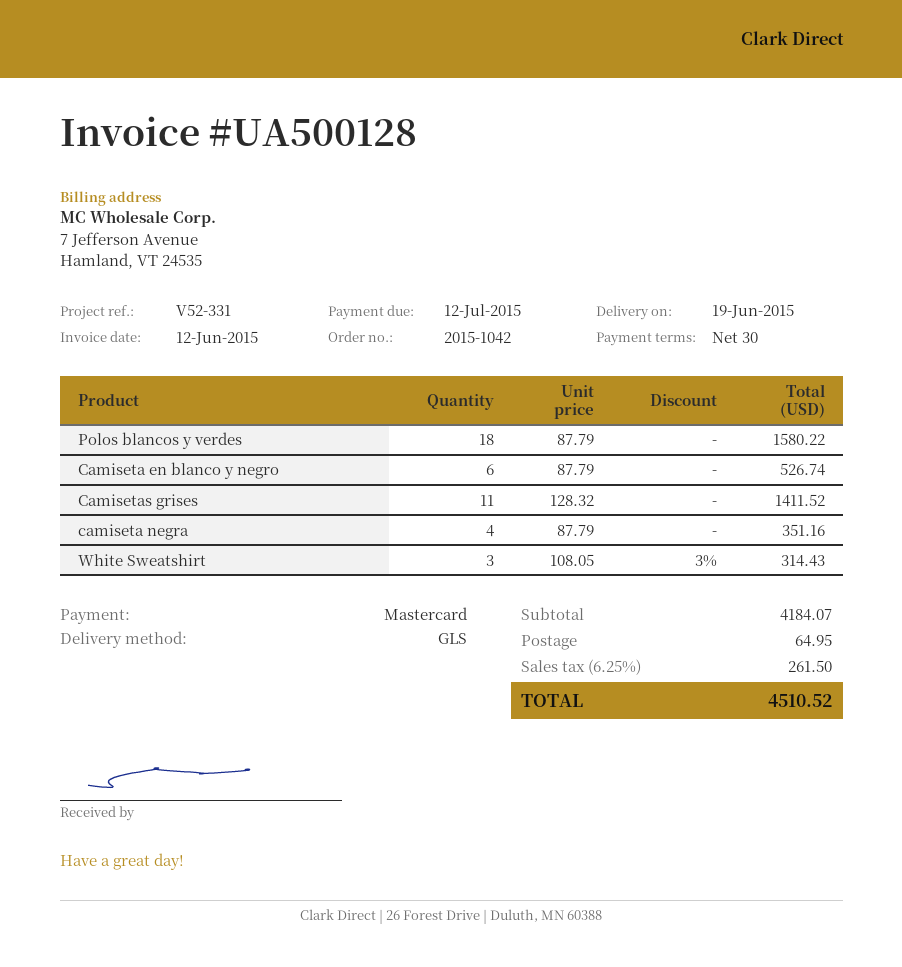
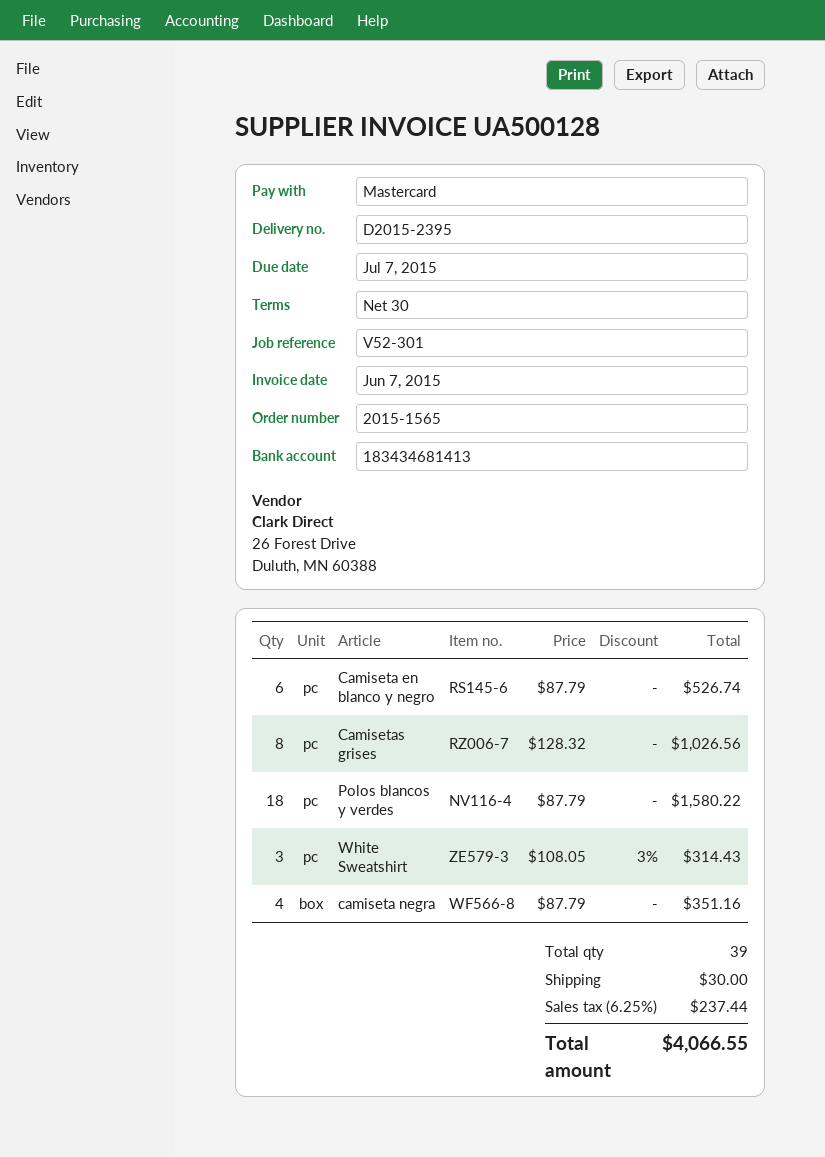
order number: 2015-1042 -> 2015-1565
invoice date: 2015-06-12 -> 2015-06-07
due date: 2015-07-12 -> 2015-07-07
reference: V52-331 -> V52-301
Camisetas grises: 11 x 128.32 = 1411.52 -> 8 x 128.32 = 1026.56
shipping: 64.95 -> 30.00
tax: 6.25% = 261.50 -> 6.25% = 237.44
total: 4510.52 -> 4066.55

